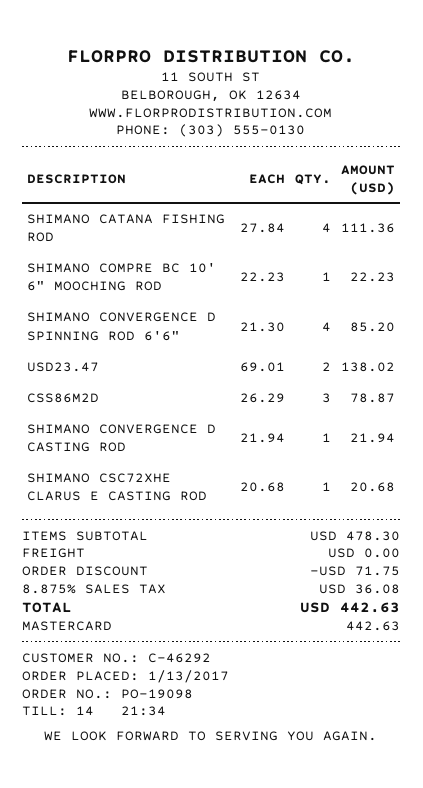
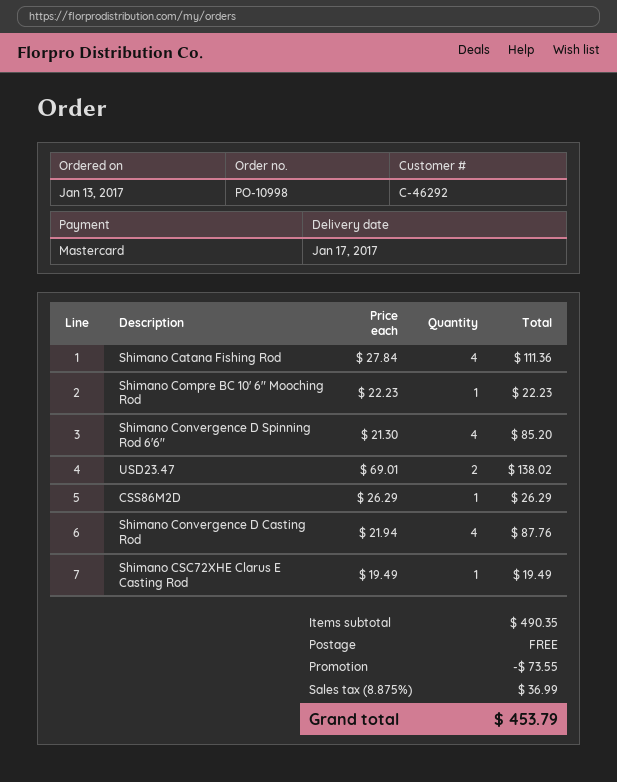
order number: PO-19098 -> PO-10998
CSS86M2D: 3 x 26.29 = 78.87 -> 1 x 26.29 = 26.29
SHIMANO CONVERGENCE D CASTING ROD: 1 x 21.94 = 21.94 -> 4 x 21.94 = 87.76
SHIMANO CSC72XHE CLARUS E CASTING ROD: 1 x 20.68 = 20.68 -> 1 x 19.49 = 19.49
subtotal: 478.30 -> 490.35
discount: 71.75 -> 73.55
tax: 8.875% = 36.08 -> 8.875% = 36.99
total: 442.63 -> 453.79

